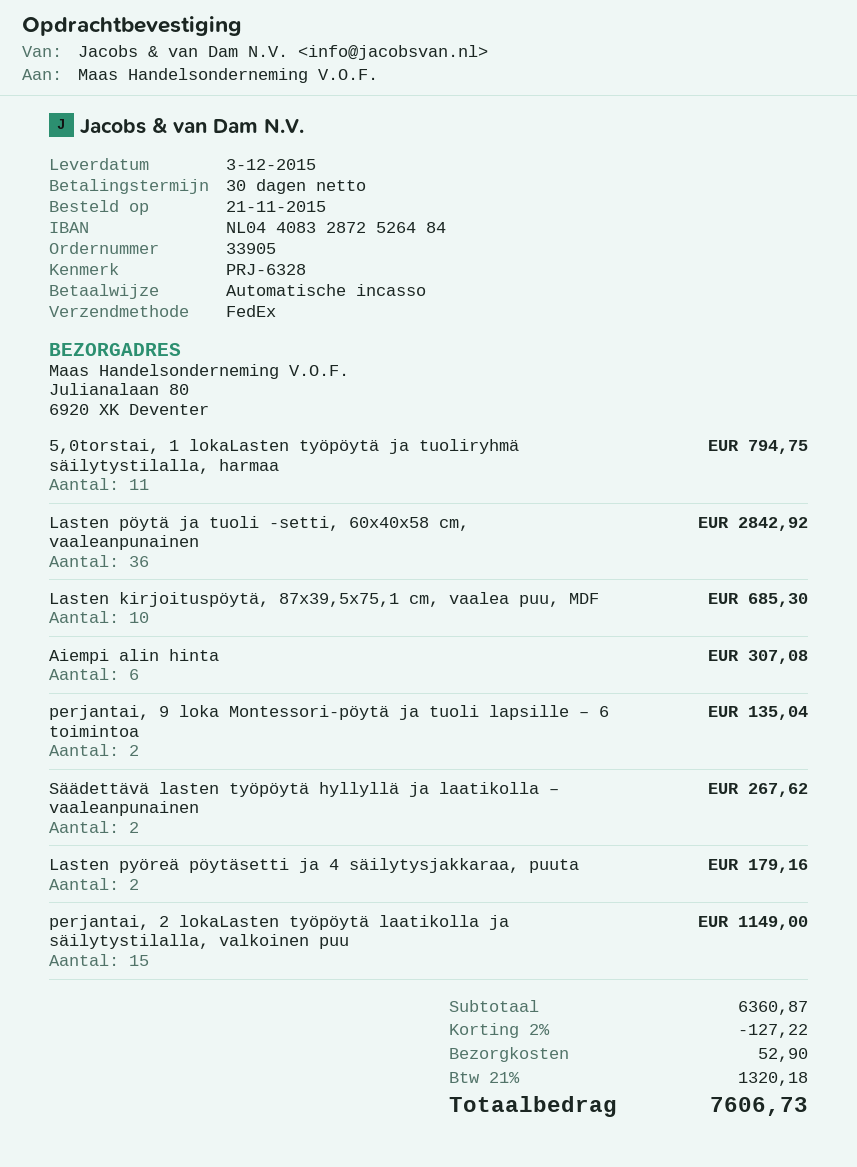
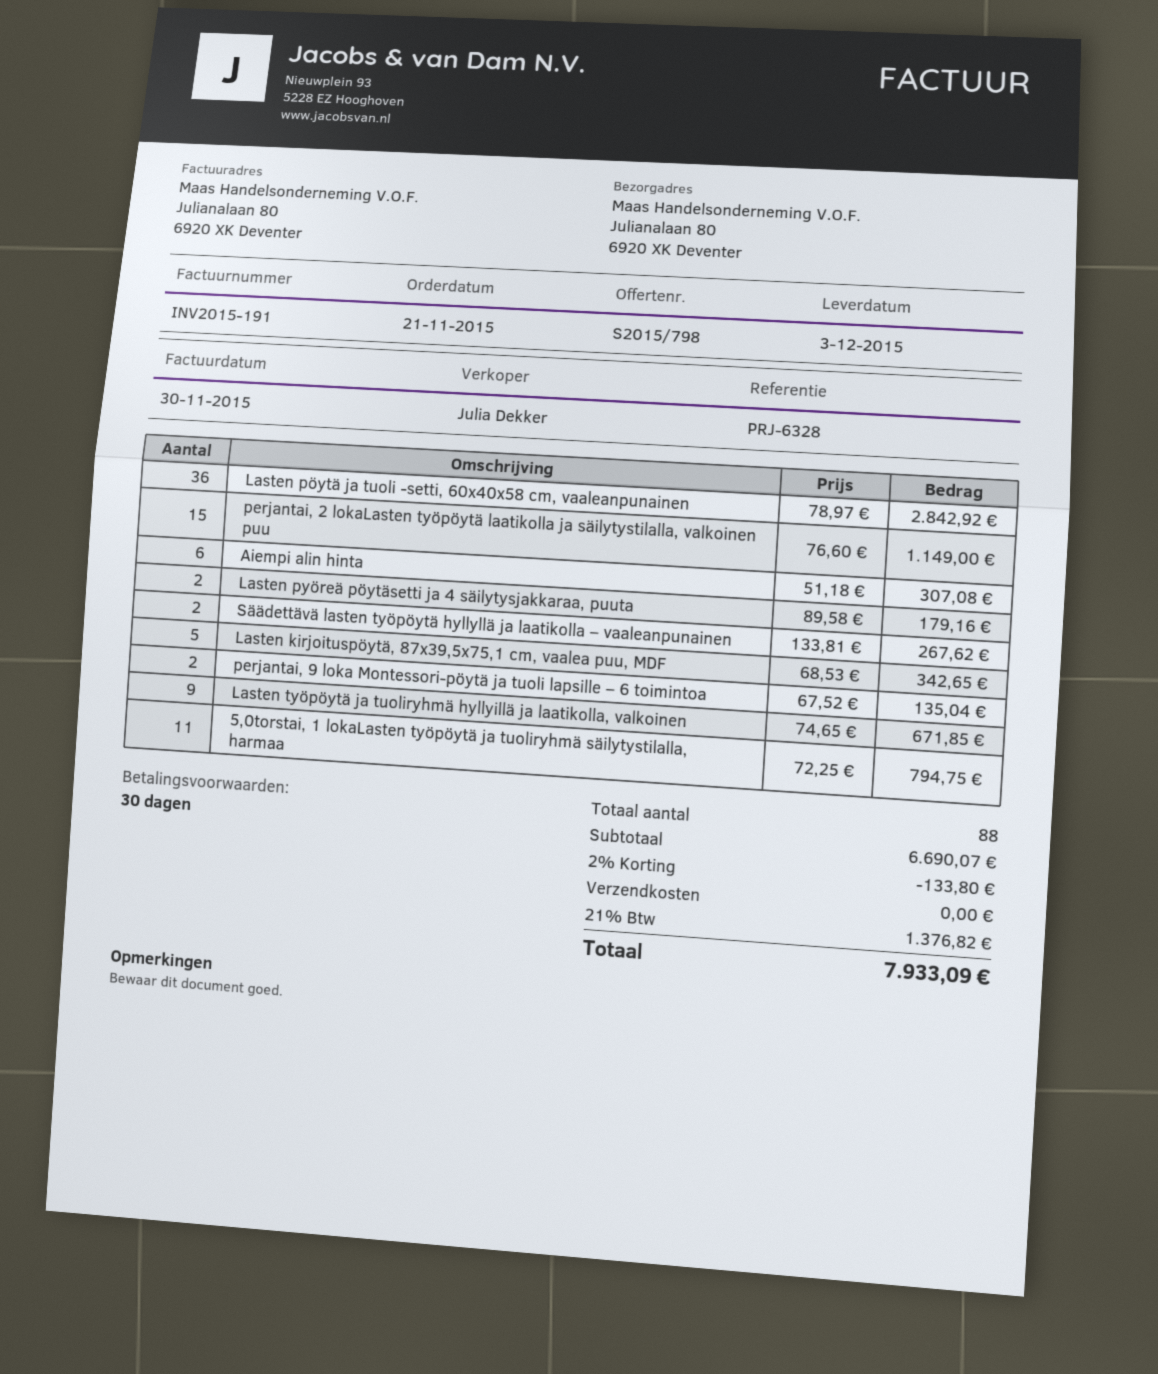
Lasten kirjoituspöytä, 87x39,5x75,1 cm, vaalea puu, MDF: 10 for 685.30 -> 5 for 342.65
Lasten työpöytä ja tuoliryhmä hyllyillä ja laatikolla, valkoinen: none -> 9 for 671.85
subtotal: 6360.87 -> 6690.07
discount: 2% = 127.22 -> 2% = 133.80
shipping: 52.90 -> 0.00
tax: 21% = 1320.18 -> 21% = 1376.82
total: 7606.73 -> 7933.09

